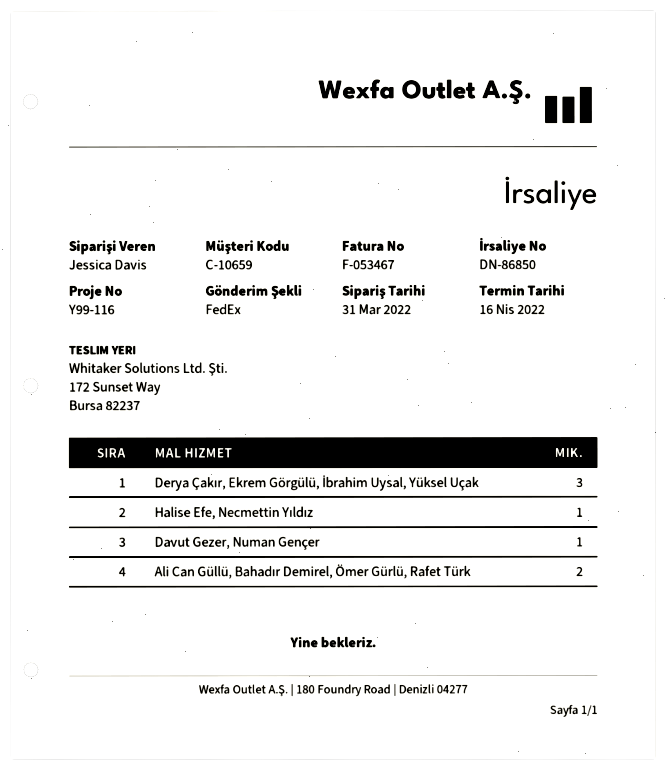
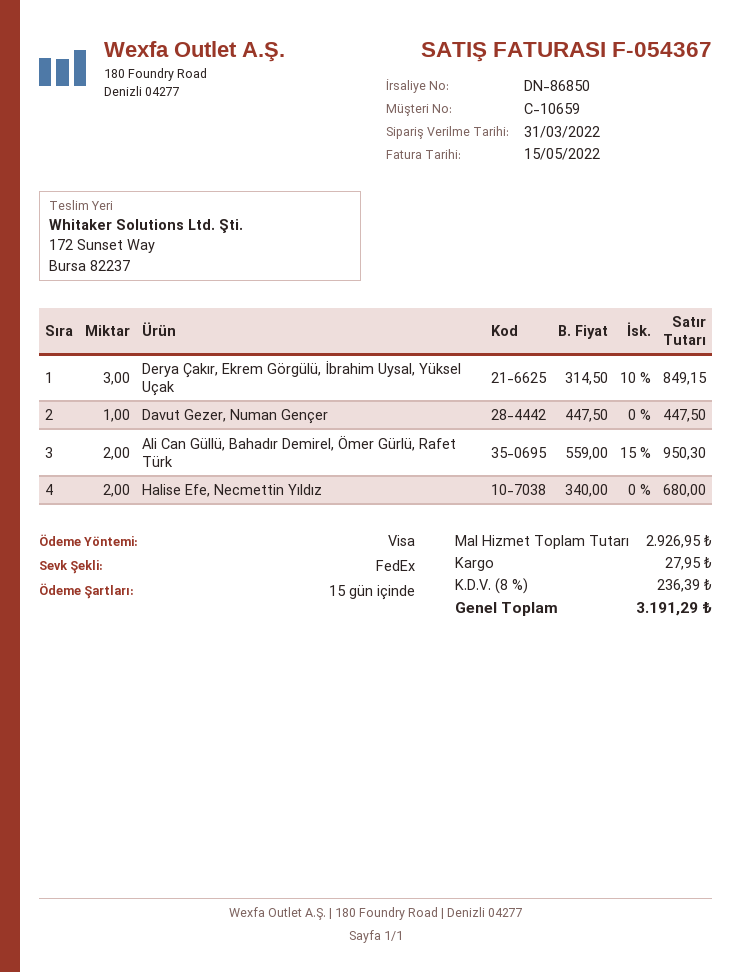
invoice number: F-053467 -> F-054367
Halise Efe, Necmettin Yıldız: 1 -> 2

